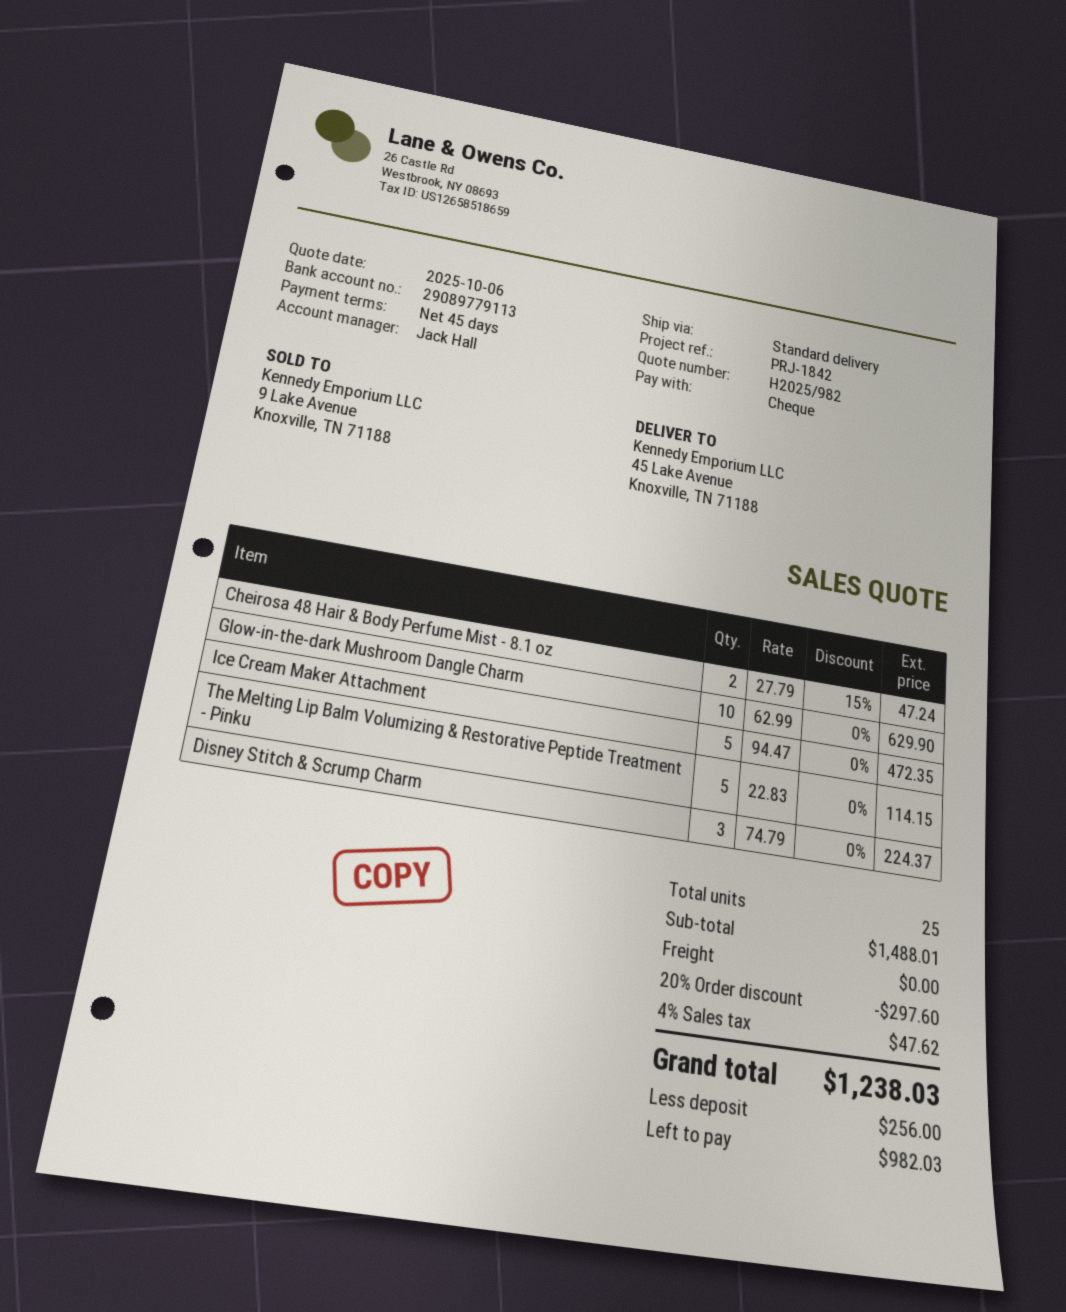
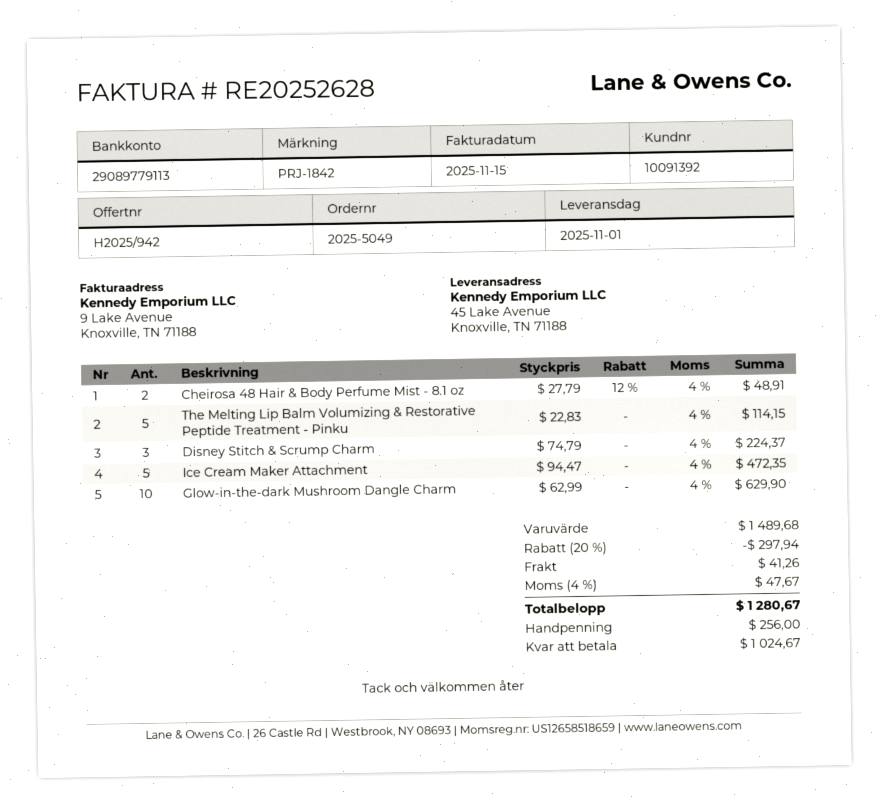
quote number: H2025/982 -> H2025/942
Cheirosa 48 Hair & Body Perfume Mist - 8.1 oz: 2 x 27.79 - 15% = 47.24 -> 2 x 27.79 - 12% = 48.91
subtotal: 1488.01 -> 1489.68
discount: 20% = 297.60 -> 20% = 297.94
shipping: 0.00 -> 41.26
tax: 4% = 47.62 -> 4% = 47.67
total: 1238.03 -> 1280.67
balance: 982.03 -> 1024.67

